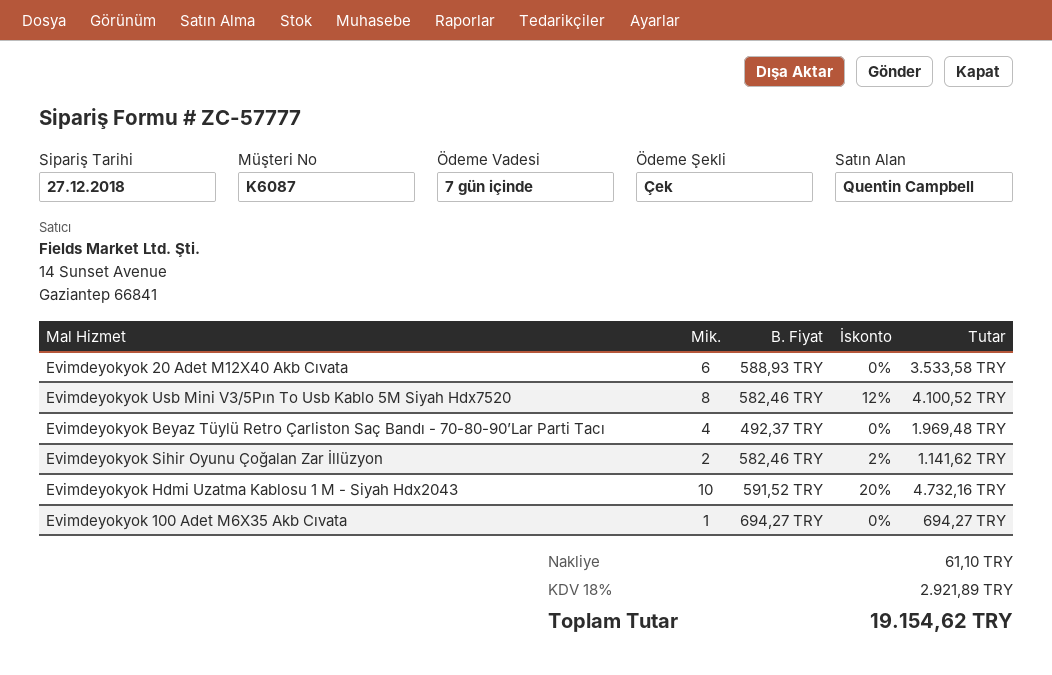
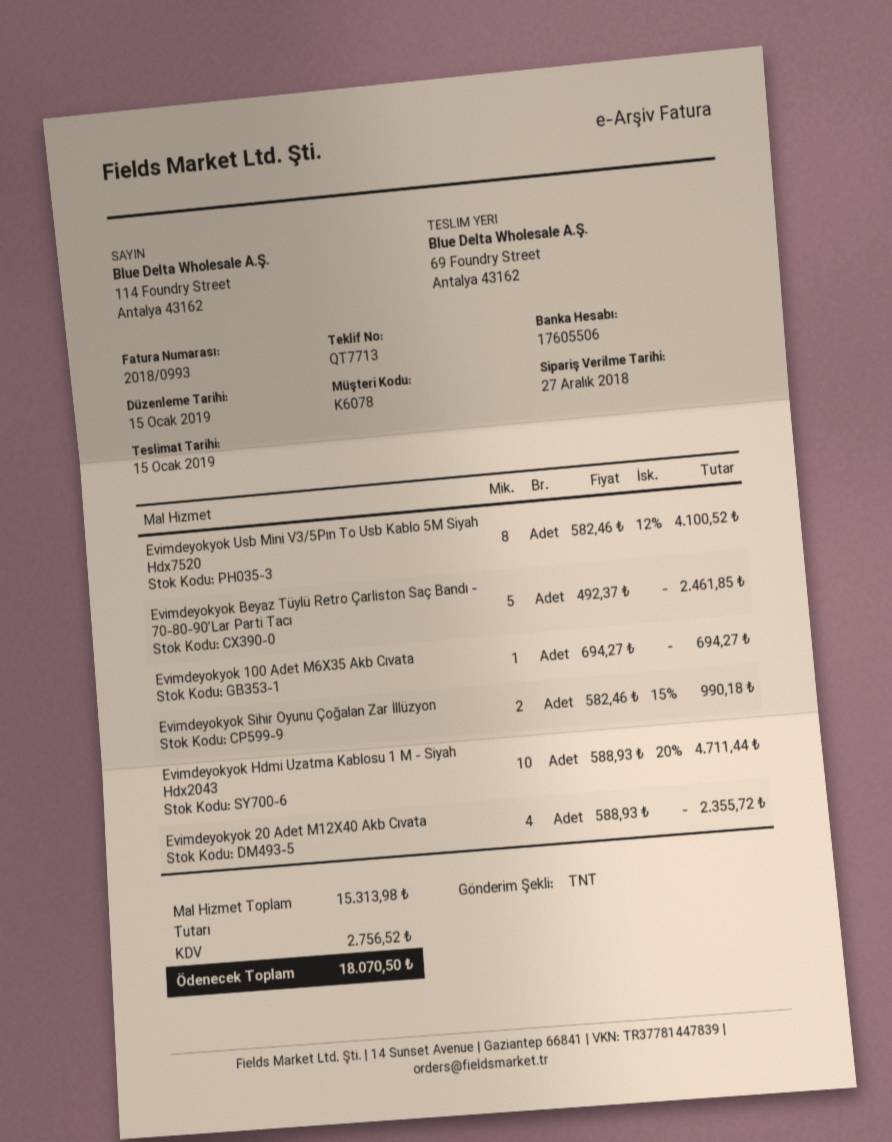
customer number: K6087 -> K6078
Evimdeyokyok 20 Adet M12X40 Akb Cıvata: 6 x 588.93 = 3533.58 -> 4 x 588.93 = 2355.72
Evimdeyokyok Beyaz Tüylü Retro Çarliston Saç Bandı - 70-80-90’Lar Parti Tacı: 4 x 492.37 = 1969.48 -> 5 x 492.37 = 2461.85
Evimdeyokyok Sihir Oyunu Çoğalan Zar İllüzyon: 2 x 582.46 - 2% = 1141.62 -> 2 x 582.46 - 15% = 990.18
Evimdeyokyok Hdmi Uzatma Kablosu 1 M - Siyah Hdx2043: 10 x 591.52 - 20% = 4732.16 -> 10 x 588.93 - 20% = 4711.44
shipping: 61.10 -> none
tax: 2921.89 -> 2756.52
total: 19154.62 -> 18070.50

